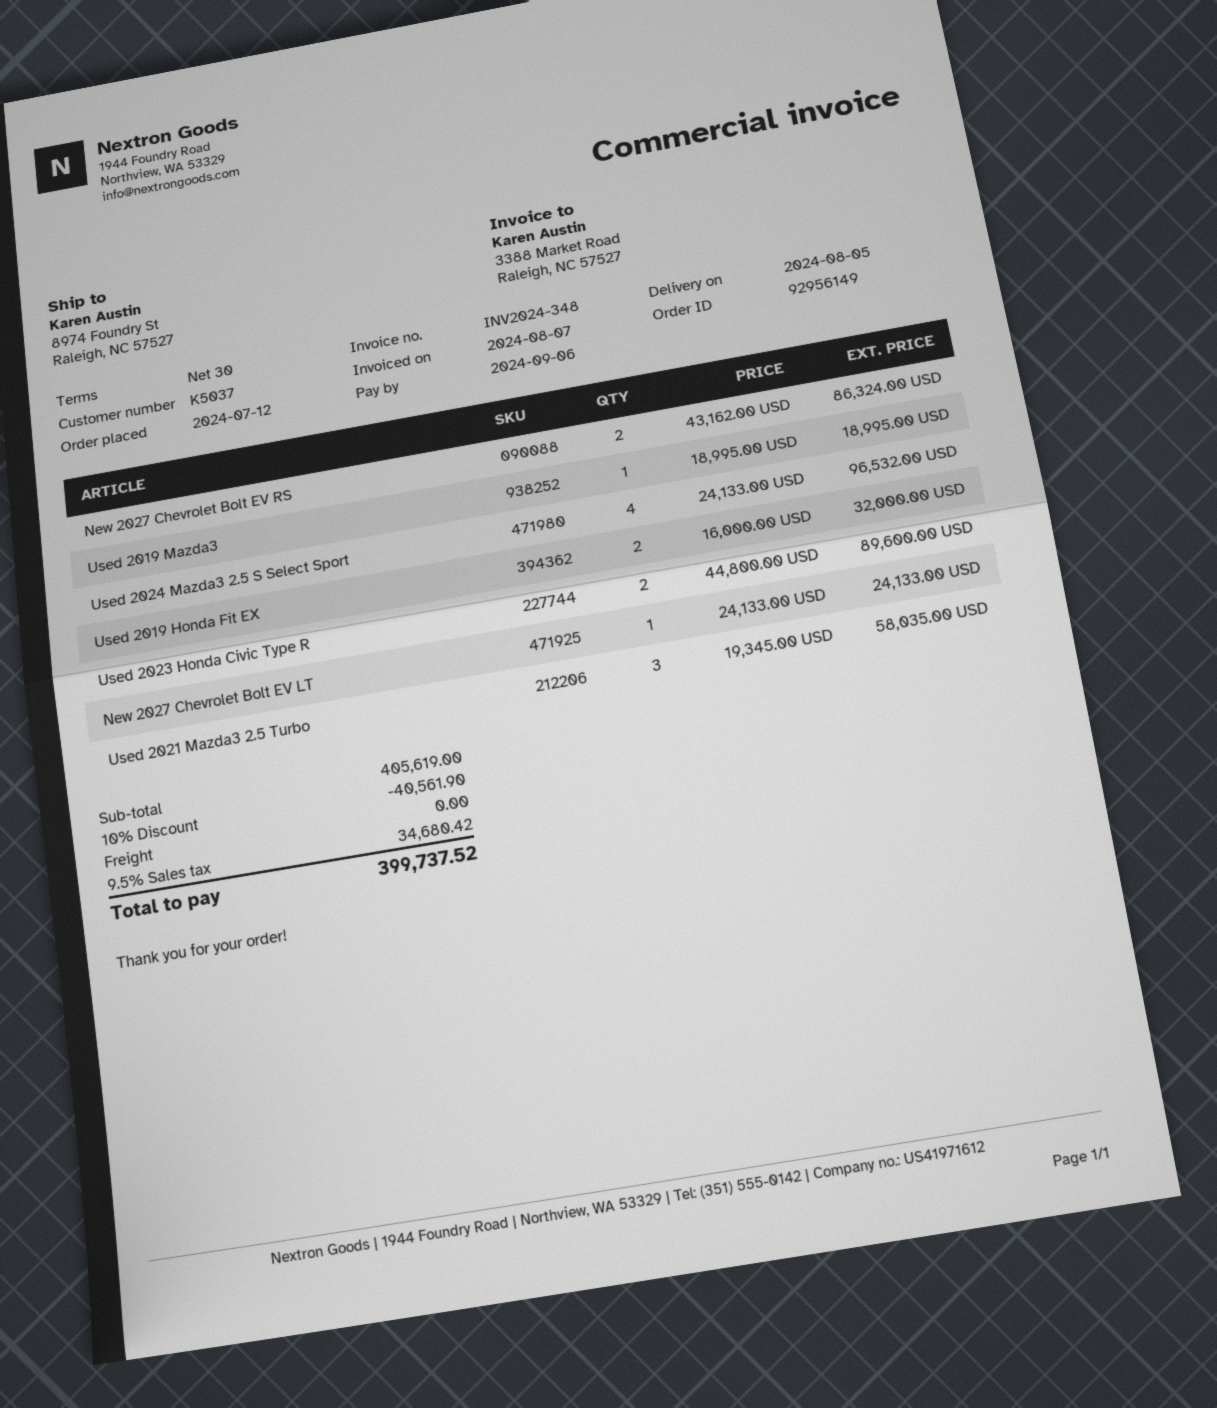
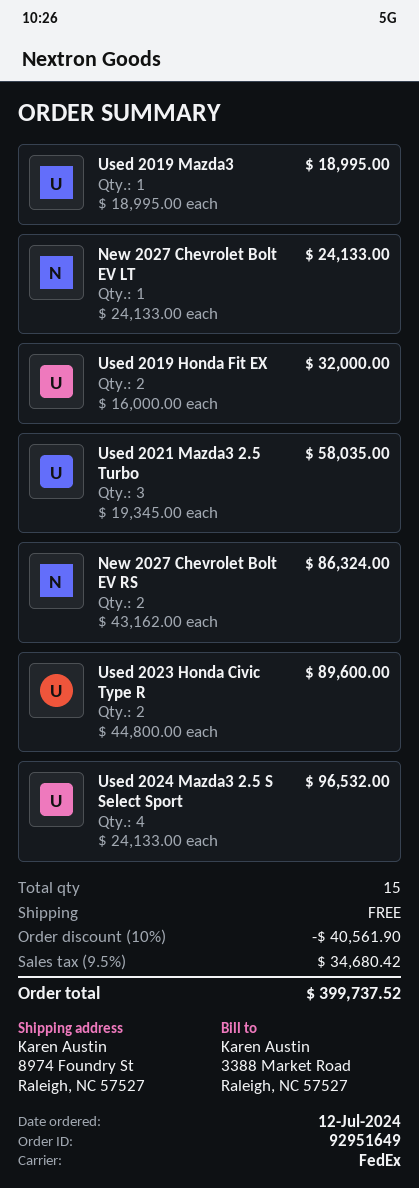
order number: 92956149 -> 92951649

